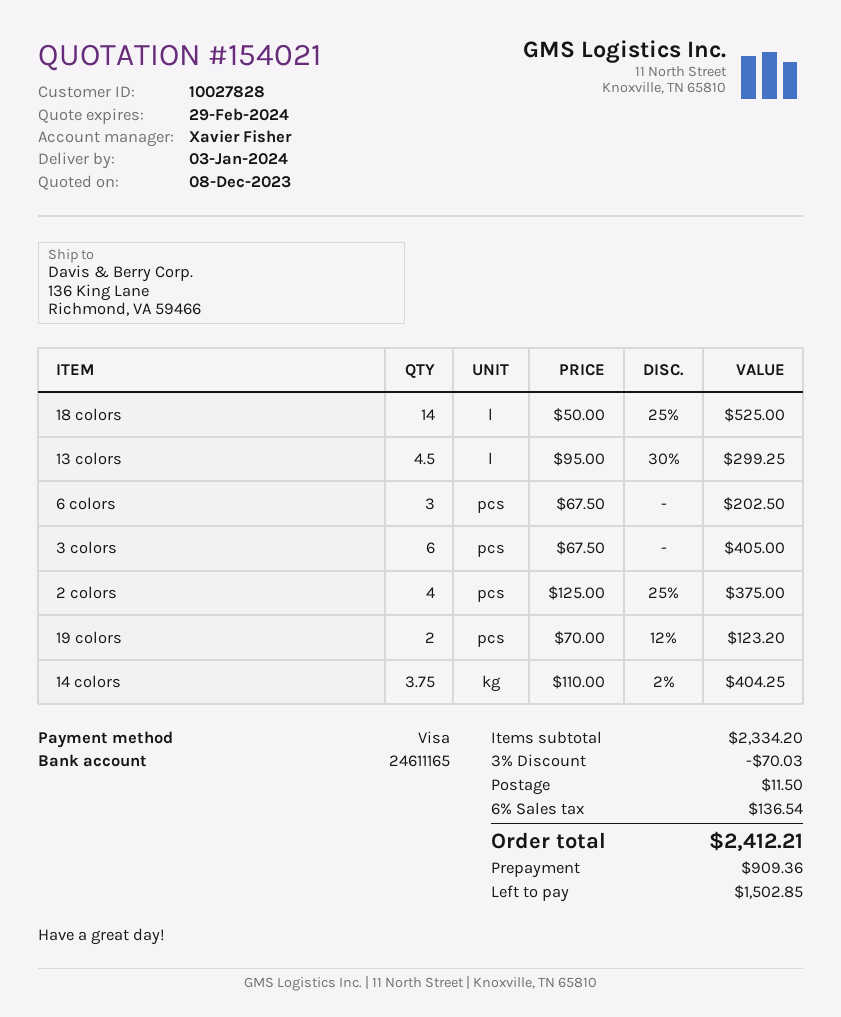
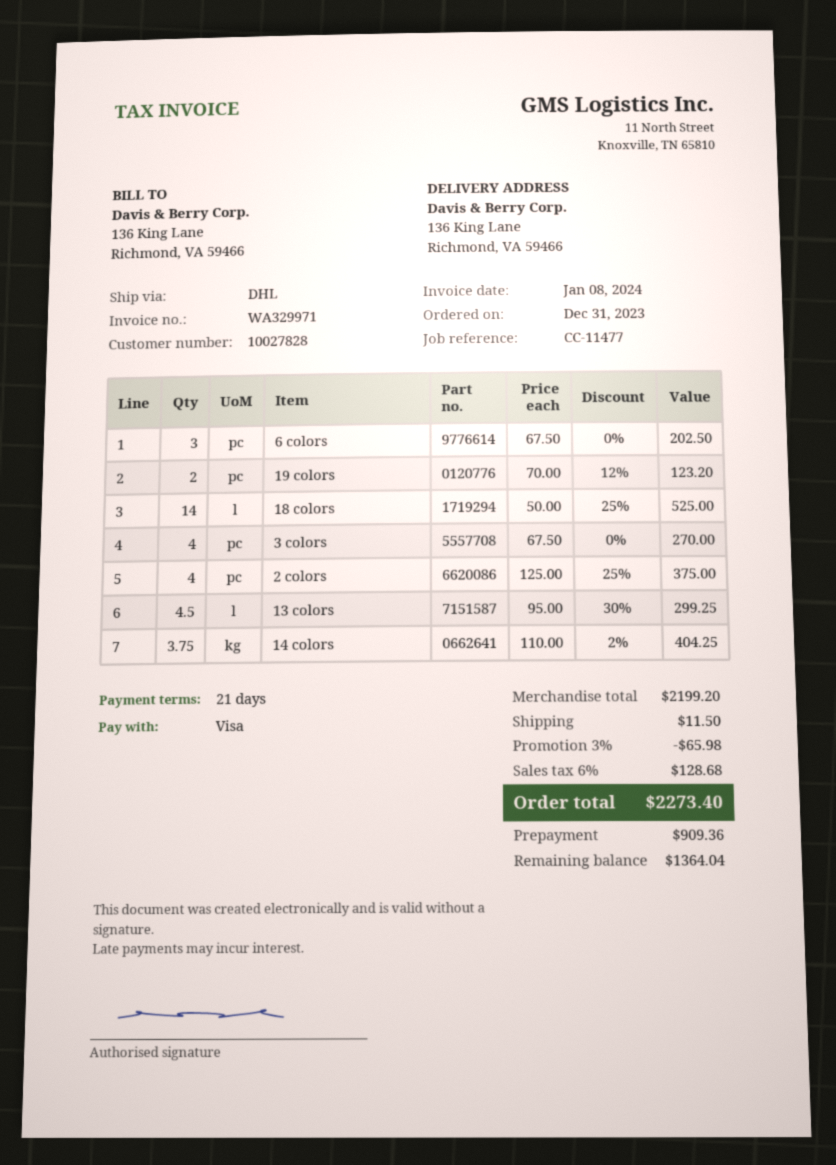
3 colors: 6 x 67.50 = 405.00 -> 4 x 67.50 = 270.00
subtotal: 2334.20 -> 2199.20
discount: 3% = 70.03 -> 3% = 65.98
tax: 6% = 136.54 -> 6% = 128.68
total: 2412.21 -> 2273.40
balance: 1502.85 -> 1364.04

